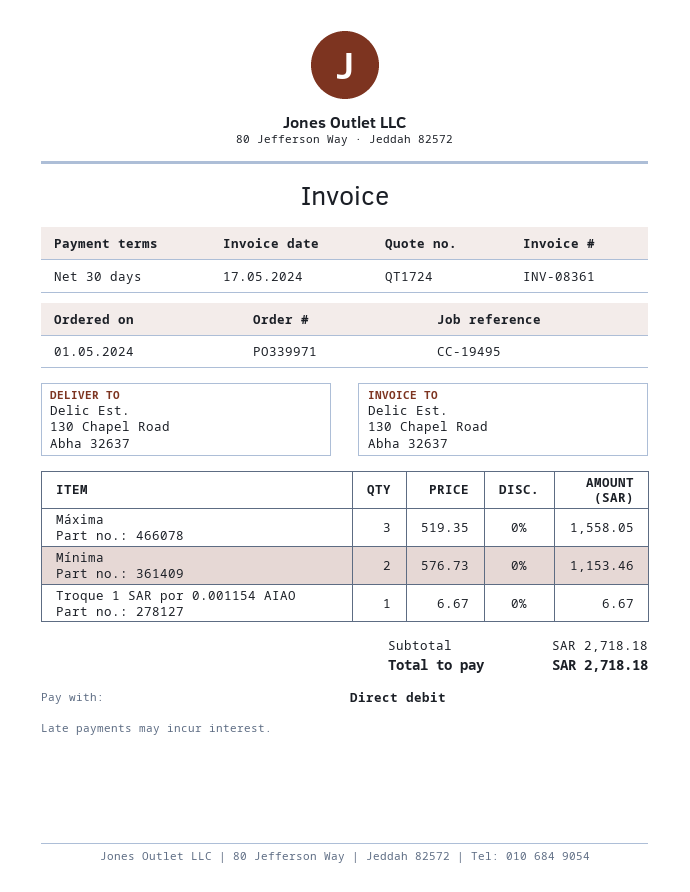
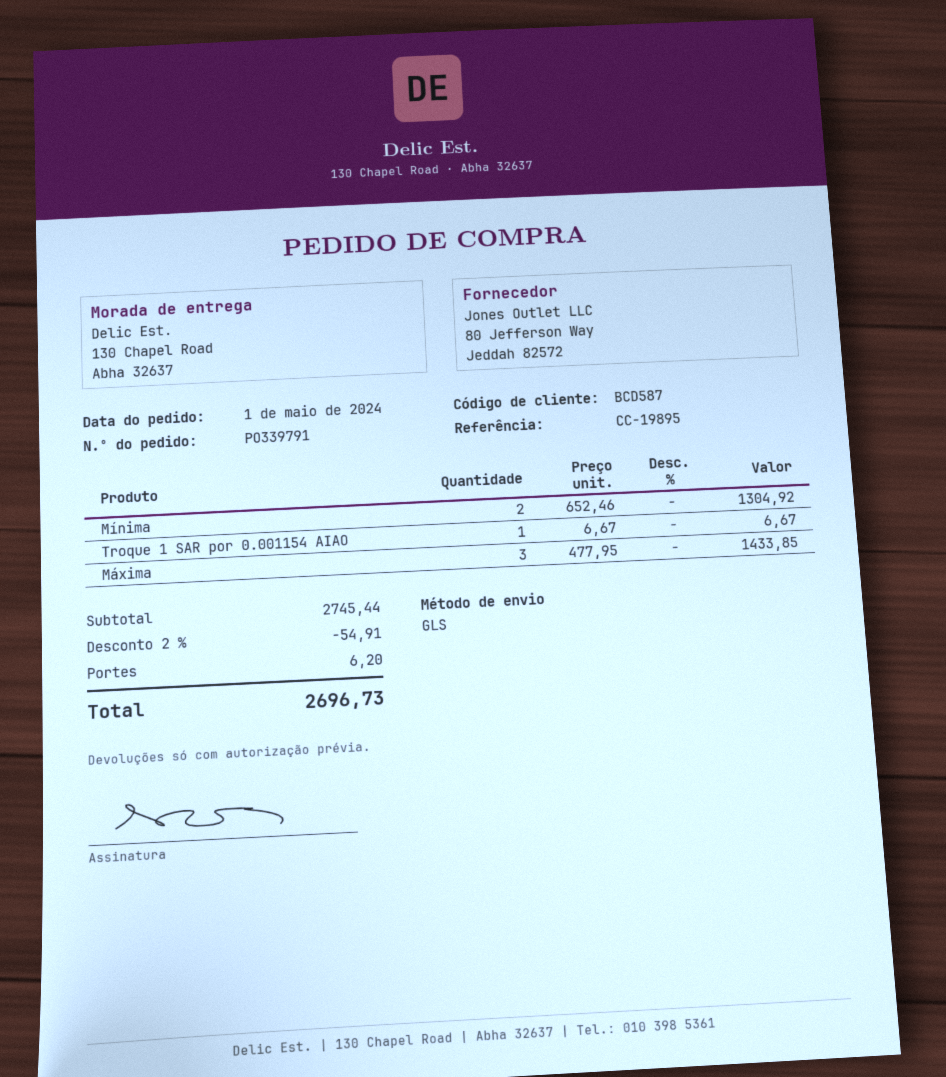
order number: PO339971 -> PO339791
reference: CC-19495 -> CC-19895
Máxima: 3 x 519.35 = 1558.05 -> 3 x 477.95 = 1433.85
Mínima: 2 x 576.73 = 1153.46 -> 2 x 652.46 = 1304.92
subtotal: 2718.18 -> 2745.44
discount: none -> 2% = 54.91
shipping: none -> 6.20
total: 2718.18 -> 2696.73

